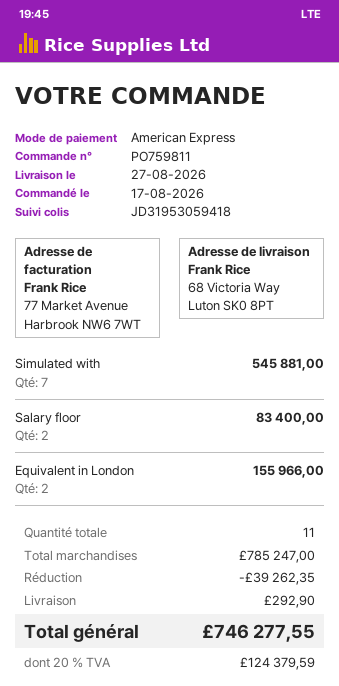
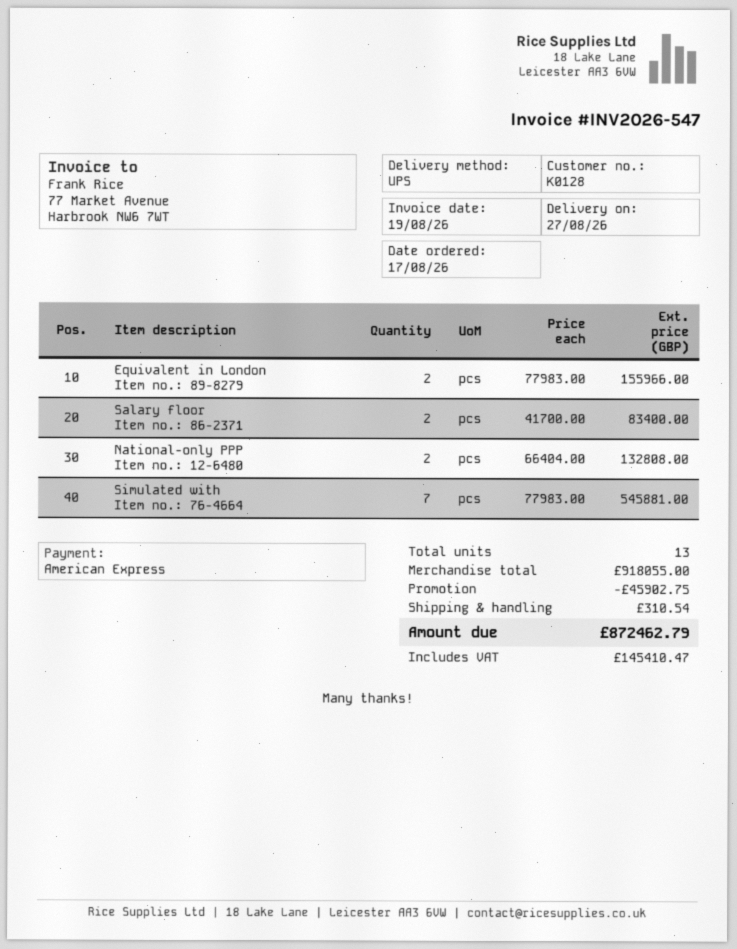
National-only PPP: none -> 2 for 132808.00
total quantity: 11 -> 13
subtotal: 785247.00 -> 918055.00
discount: 39262.35 -> 45902.75
shipping: 292.90 -> 310.54
tax: 124379.59 -> 145410.47
total: 746277.55 -> 872462.79

